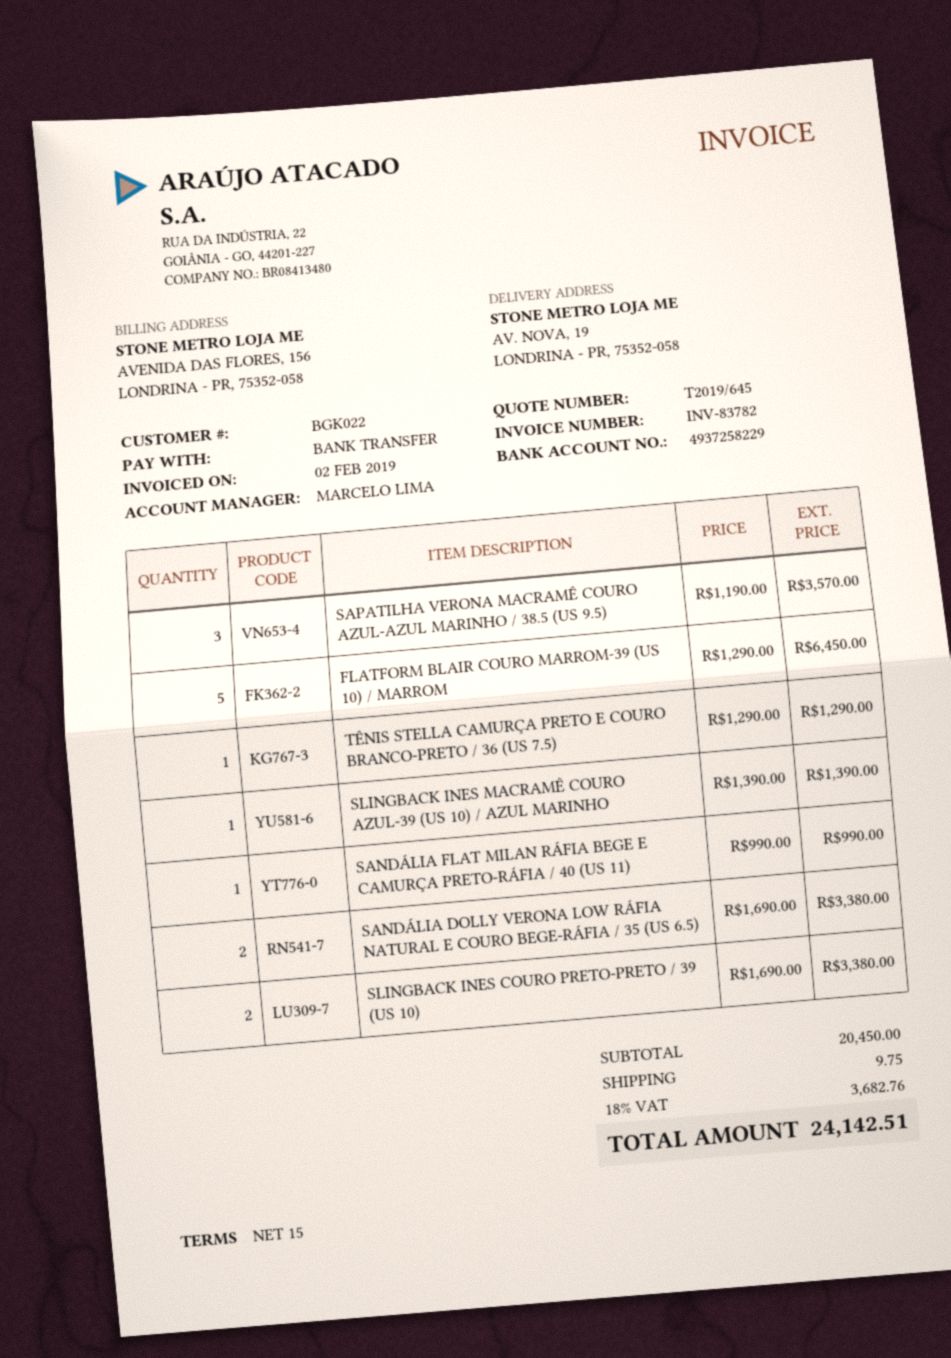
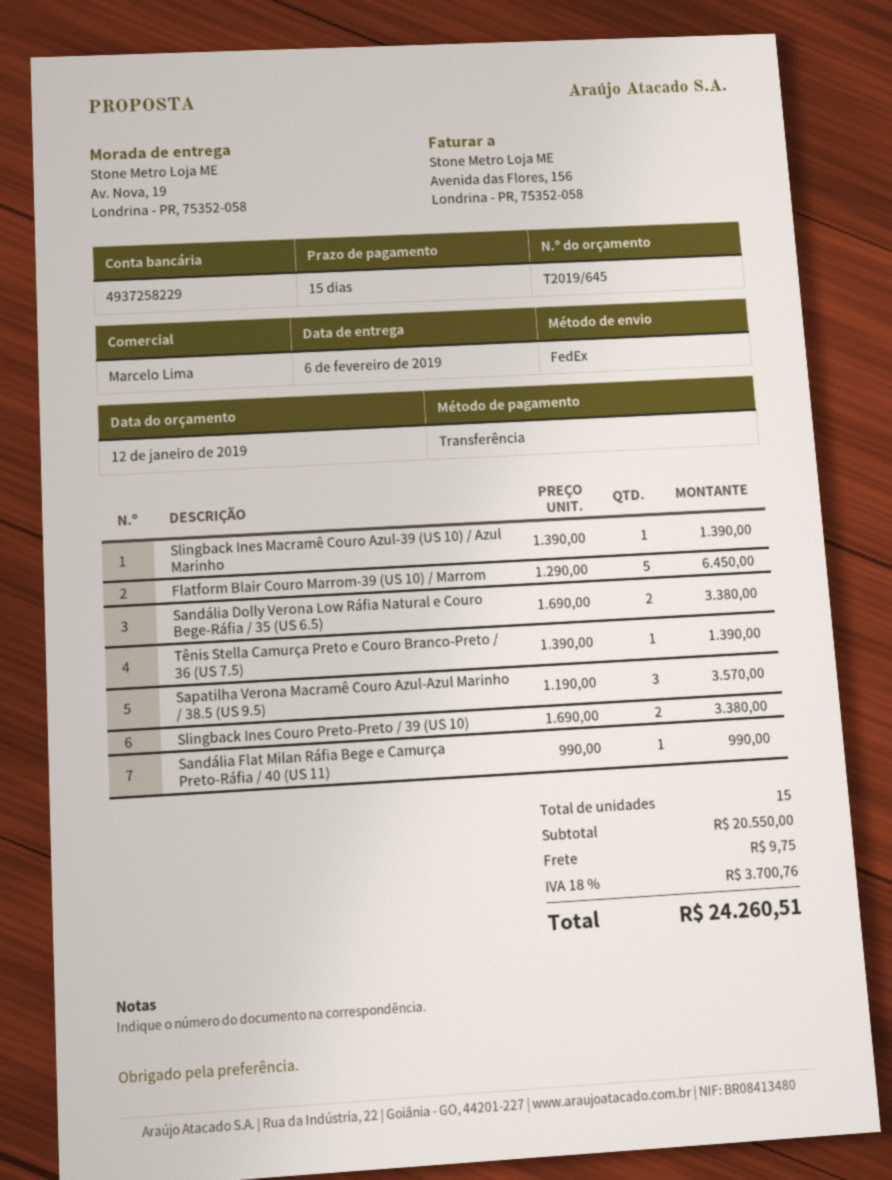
TÊNIS STELLA CAMURÇA PRETO E COURO BRANCO-PRETO / 36 (US 7.5): 1 x 1290.00 = 1290.00 -> 1 x 1390.00 = 1390.00
subtotal: 20450.00 -> 20550.00
tax: 18% = 3682.76 -> 18% = 3700.76
total: 24142.51 -> 24260.51

